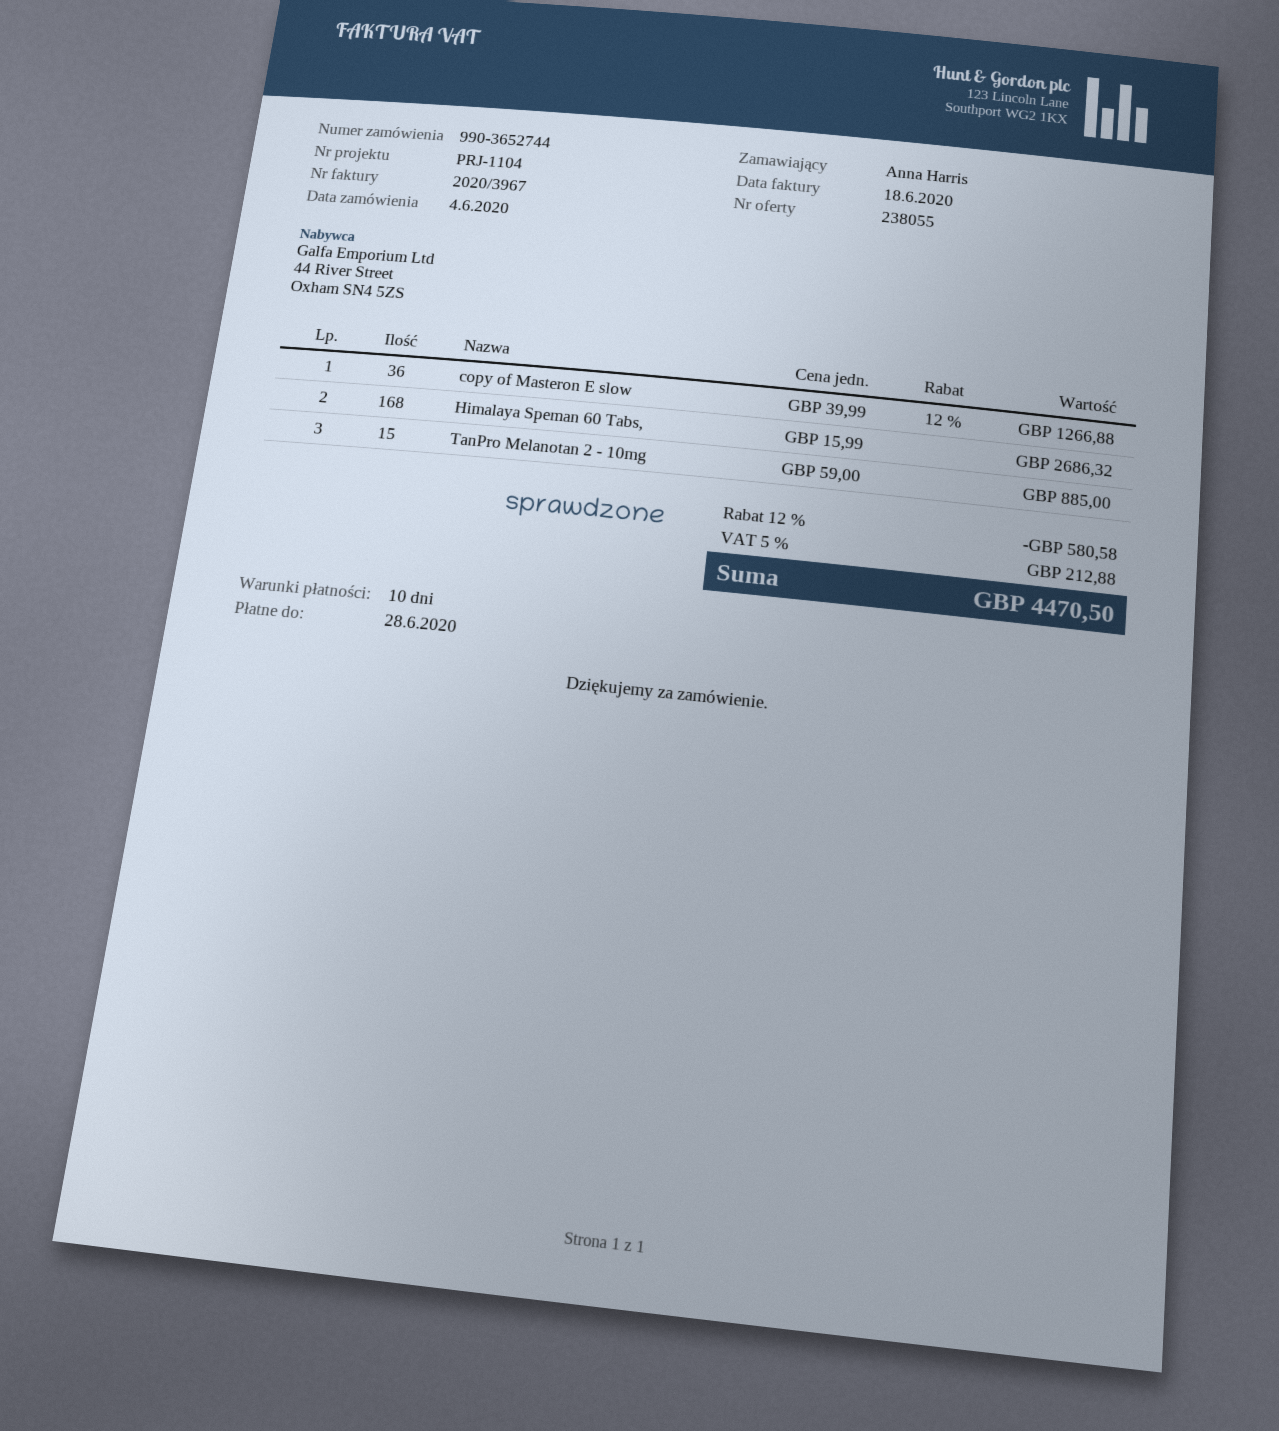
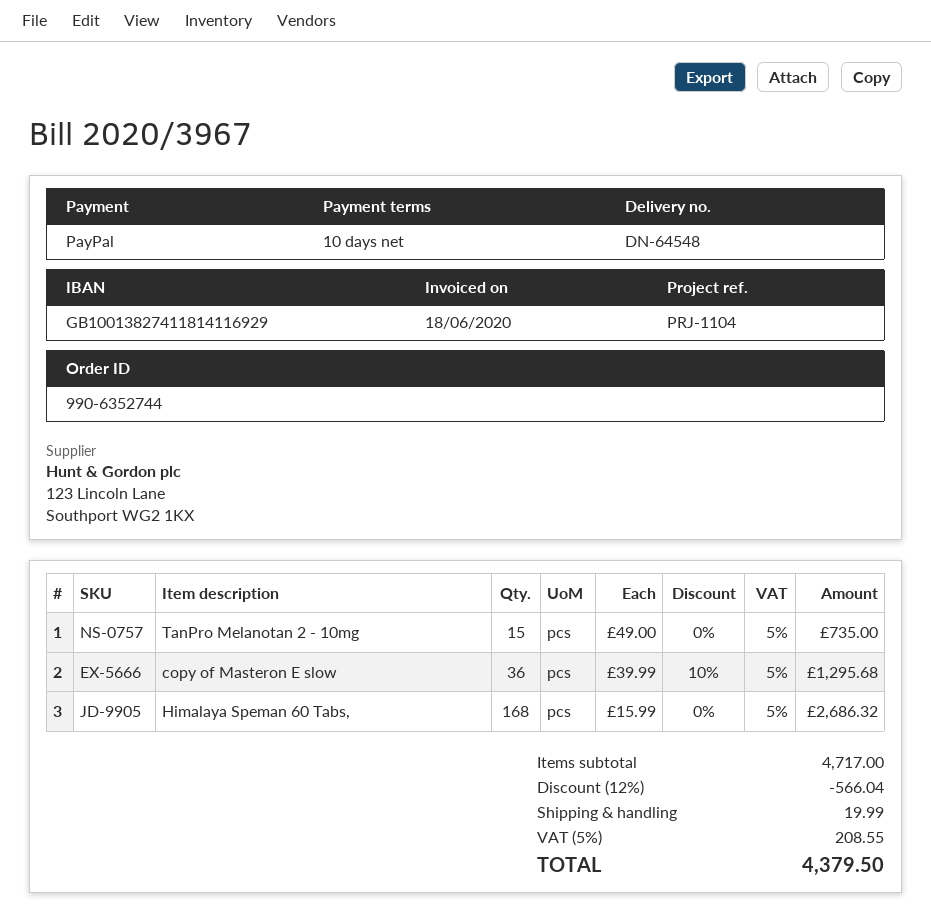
order number: 990-3652744 -> 990-6352744
copy of Masteron E slow: 36 x 39.99 - 12% = 1266.88 -> 36 x 39.99 - 10% = 1295.68
TanPro Melanotan 2 - 10mg: 15 x 59.00 = 885.00 -> 15 x 49.00 = 735.00
discount: 12% = 580.58 -> 12% = 566.04
shipping: none -> 19.99
tax: 5% = 212.88 -> 5% = 208.55
total: 4470.50 -> 4379.50

